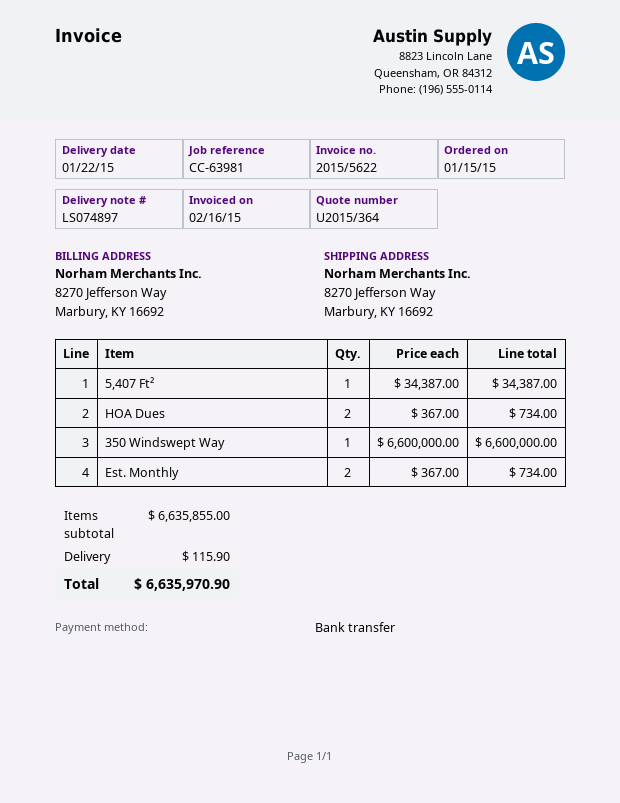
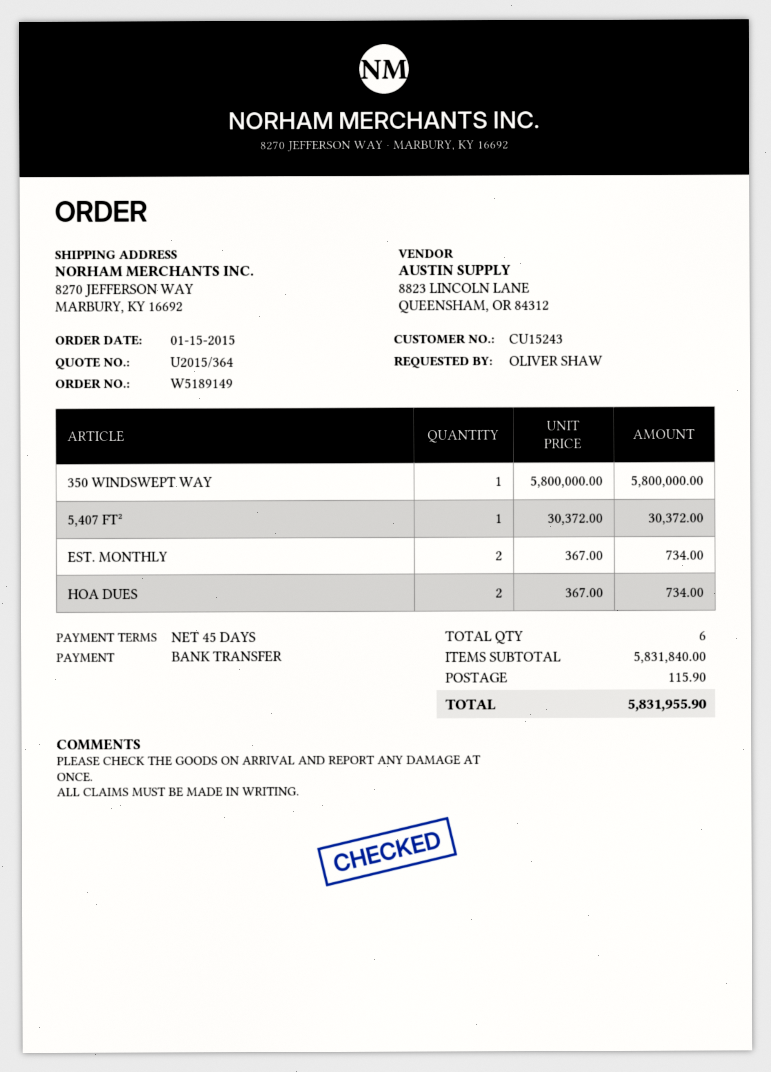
5,407 Ft²: 1 x 34387.00 = 34387.00 -> 1 x 30372.00 = 30372.00
350 Windswept Way: 1 x 6600000.00 = 6600000.00 -> 1 x 5800000.00 = 5800000.00
subtotal: 6635855.00 -> 5831840.00
total: 6635970.90 -> 5831955.90

